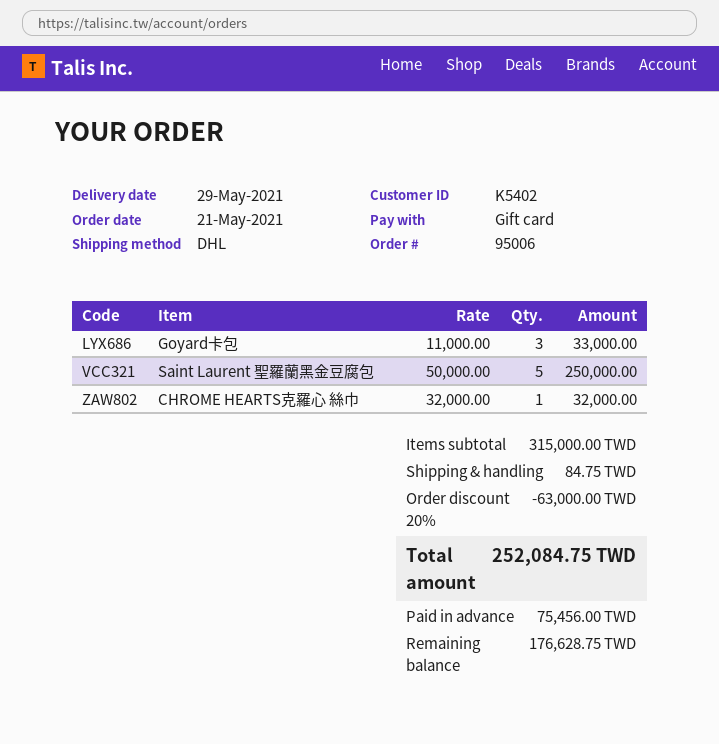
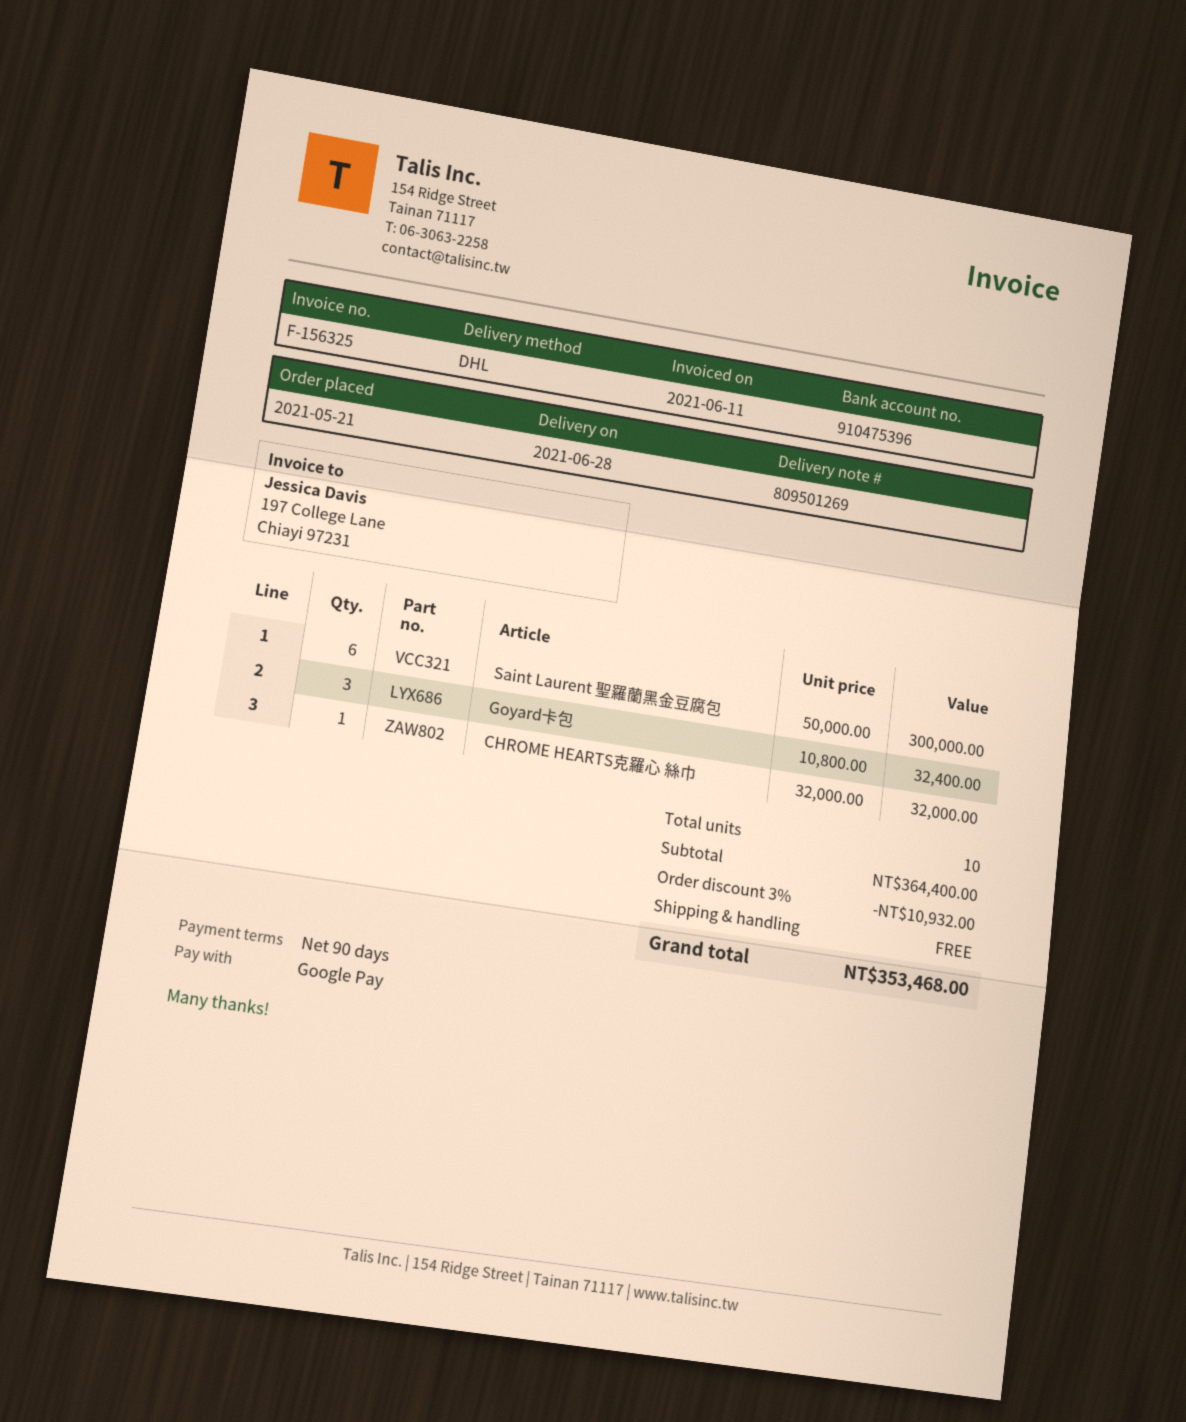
delivery date: 2021-05-29 -> 2021-06-28
payment method: gift card -> Google Pay
Goyard卡包: 3 x 11000.00 = 33000.00 -> 3 x 10800.00 = 32400.00
Saint Laurent 聖羅蘭黑金豆腐包: 5 x 50000.00 = 250000.00 -> 6 x 50000.00 = 300000.00
subtotal: 315000.00 -> 364400.00
discount: 20% = 63000.00 -> 3% = 10932.00
shipping: 84.75 -> 0.00
total: 252084.75 -> 353468.00

